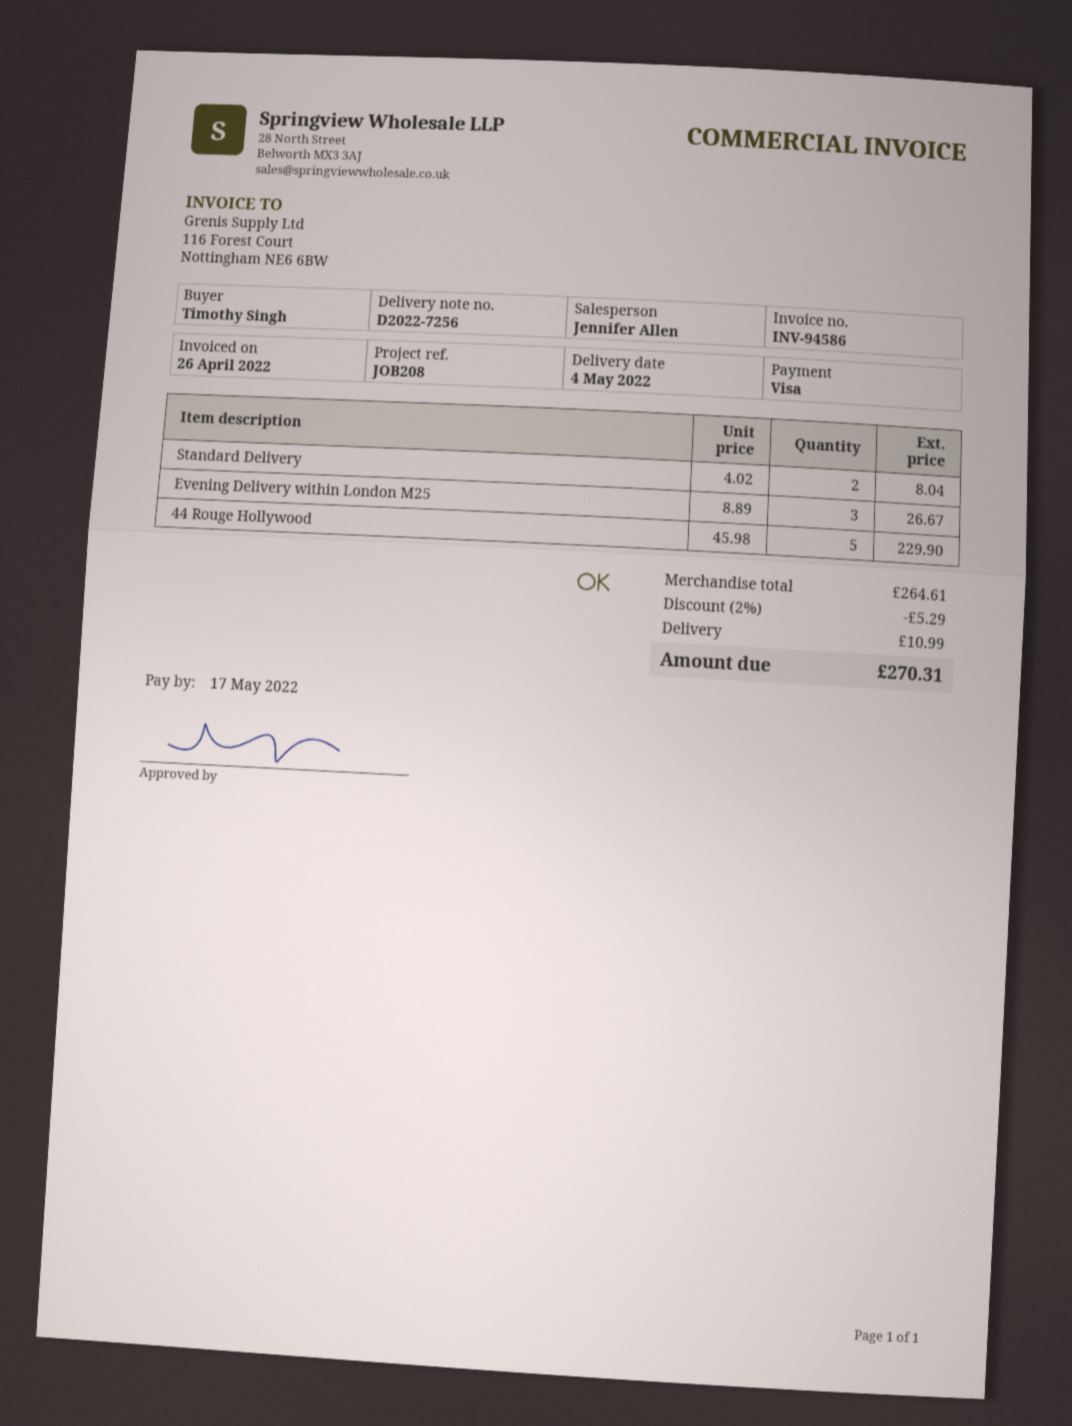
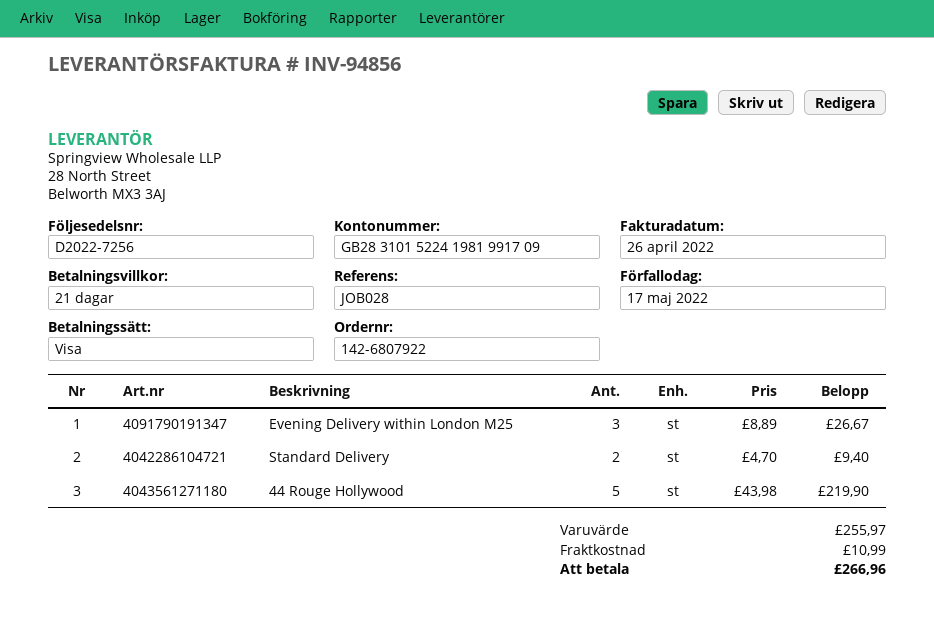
invoice number: INV-94586 -> INV-94856
reference: JOB208 -> JOB028
Standard Delivery: 2 x 4.02 = 8.04 -> 2 x 4.70 = 9.40
44 Rouge Hollywood: 5 x 45.98 = 229.90 -> 5 x 43.98 = 219.90
subtotal: 264.61 -> 255.97
discount: 2% = 5.29 -> none
total: 270.31 -> 266.96

